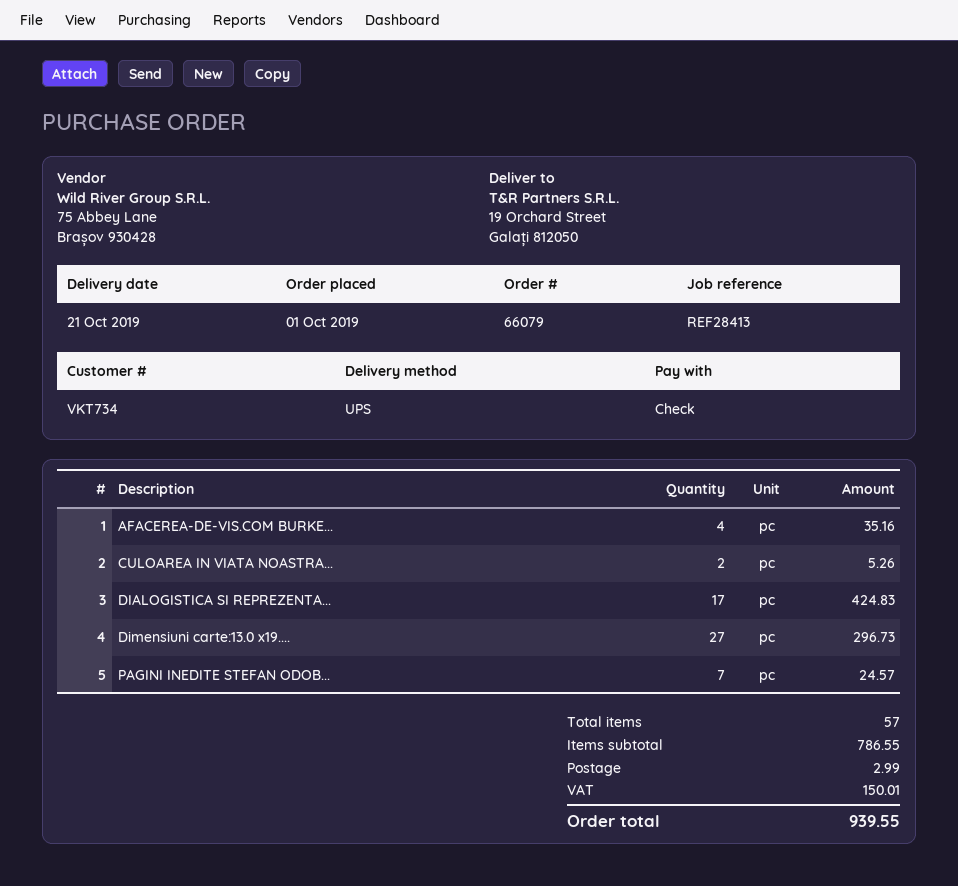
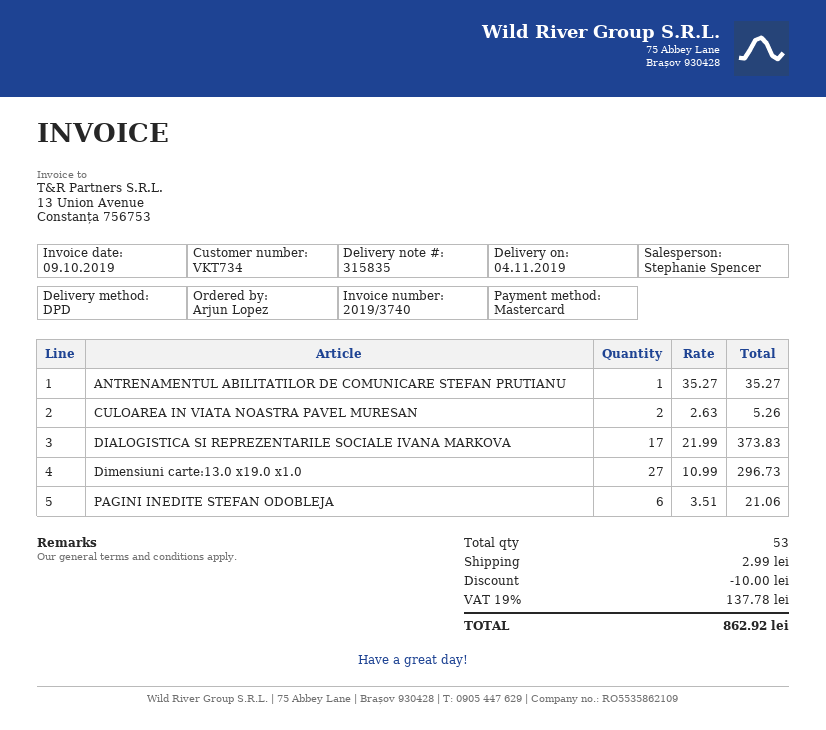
delivery date: 2019-10-21 -> 2019-11-04
payment method: cheque -> Mastercard
shipping method: UPS -> DPD
AFACEREA-DE-VIS.COM BURKE...: 4 for 35.16 -> none
DIALOGISTICA SI REPREZENTA...: 17 for 424.83 -> 17 for 373.83
PAGINI INEDITE STEFAN ODOB...: 7 for 24.57 -> 6 for 21.06
ANTRENAMENTUL ABILITATILOR DE COMUNICARE STEFAN PRUTIANU: none -> 1 for 35.27
total quantity: 57 -> 53
discount: none -> 10.00
tax: 150.01 -> 137.78
total: 939.55 -> 862.92

